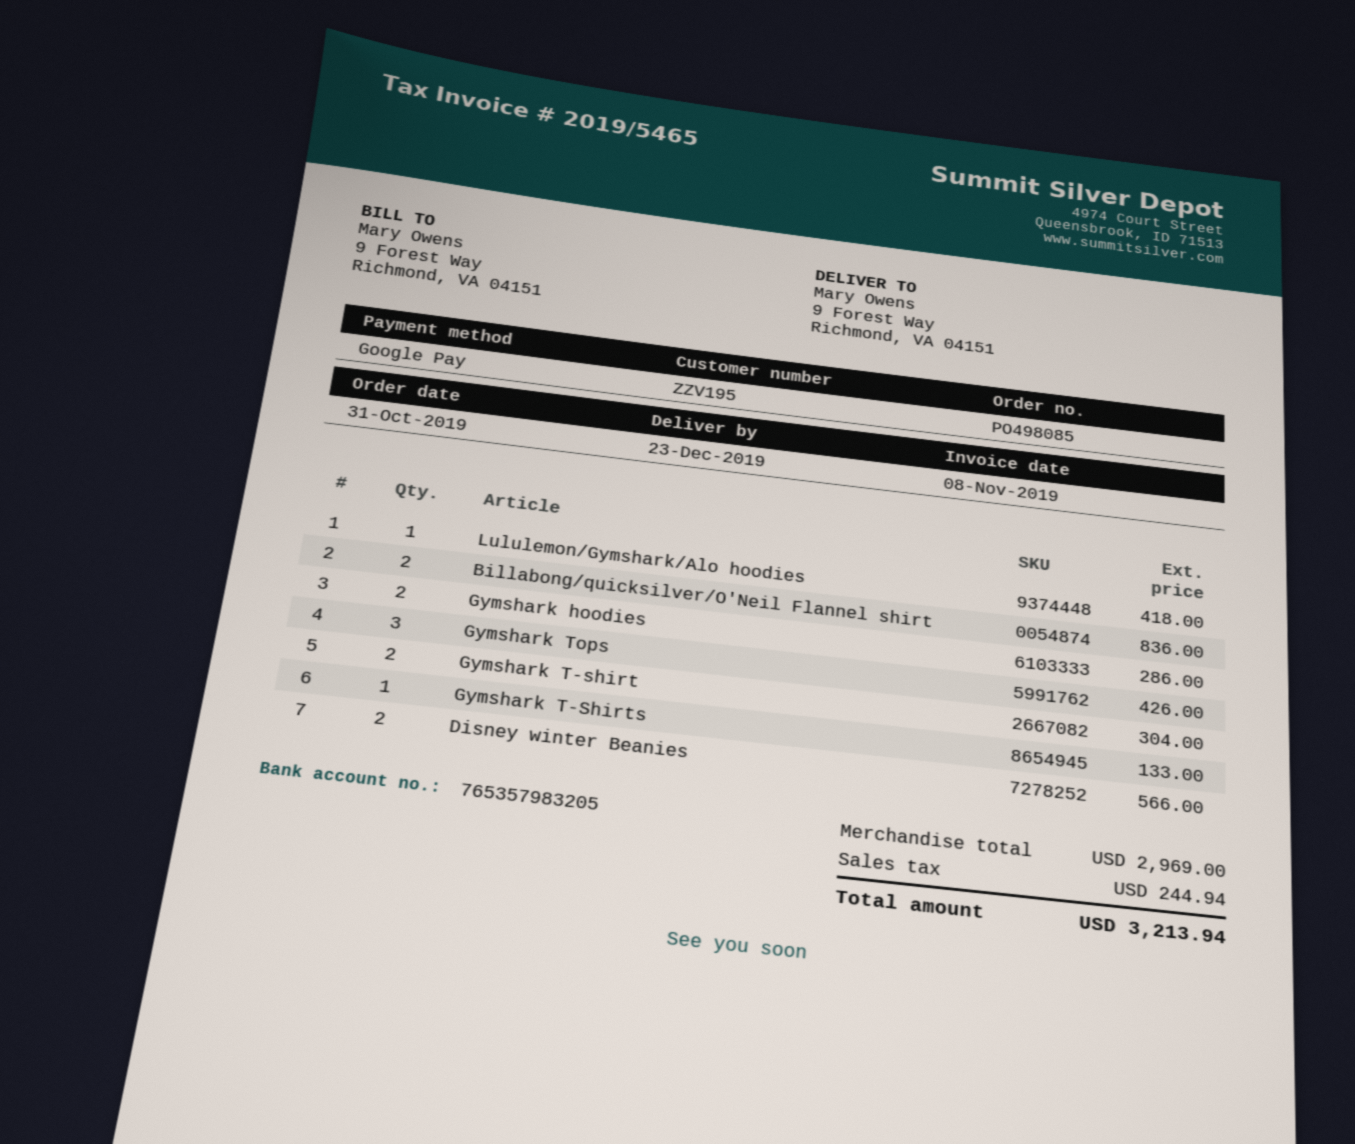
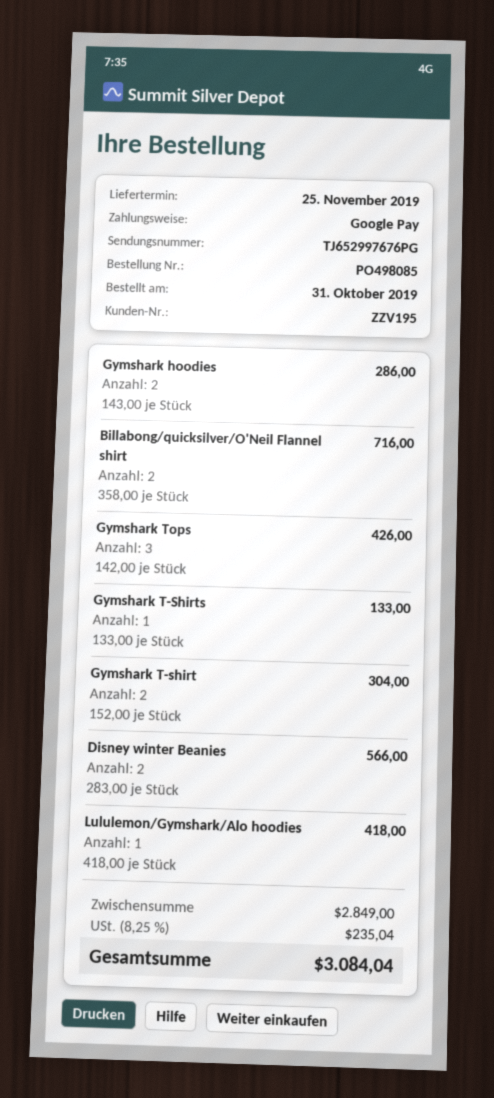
delivery date: 2019-12-23 -> 2019-11-25
Billabong/quicksilver/O'Neil Flannel shirt: 2 for 836.00 -> 2 for 716.00
subtotal: 2969.00 -> 2849.00
tax: 244.94 -> 235.04
total: 3213.94 -> 3084.04

